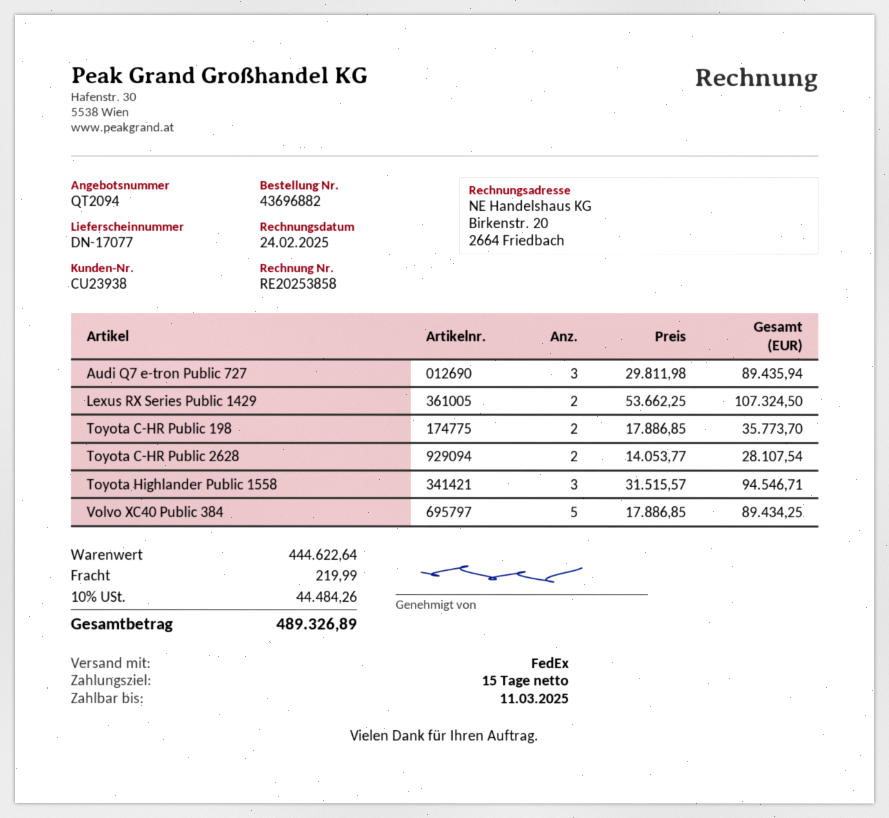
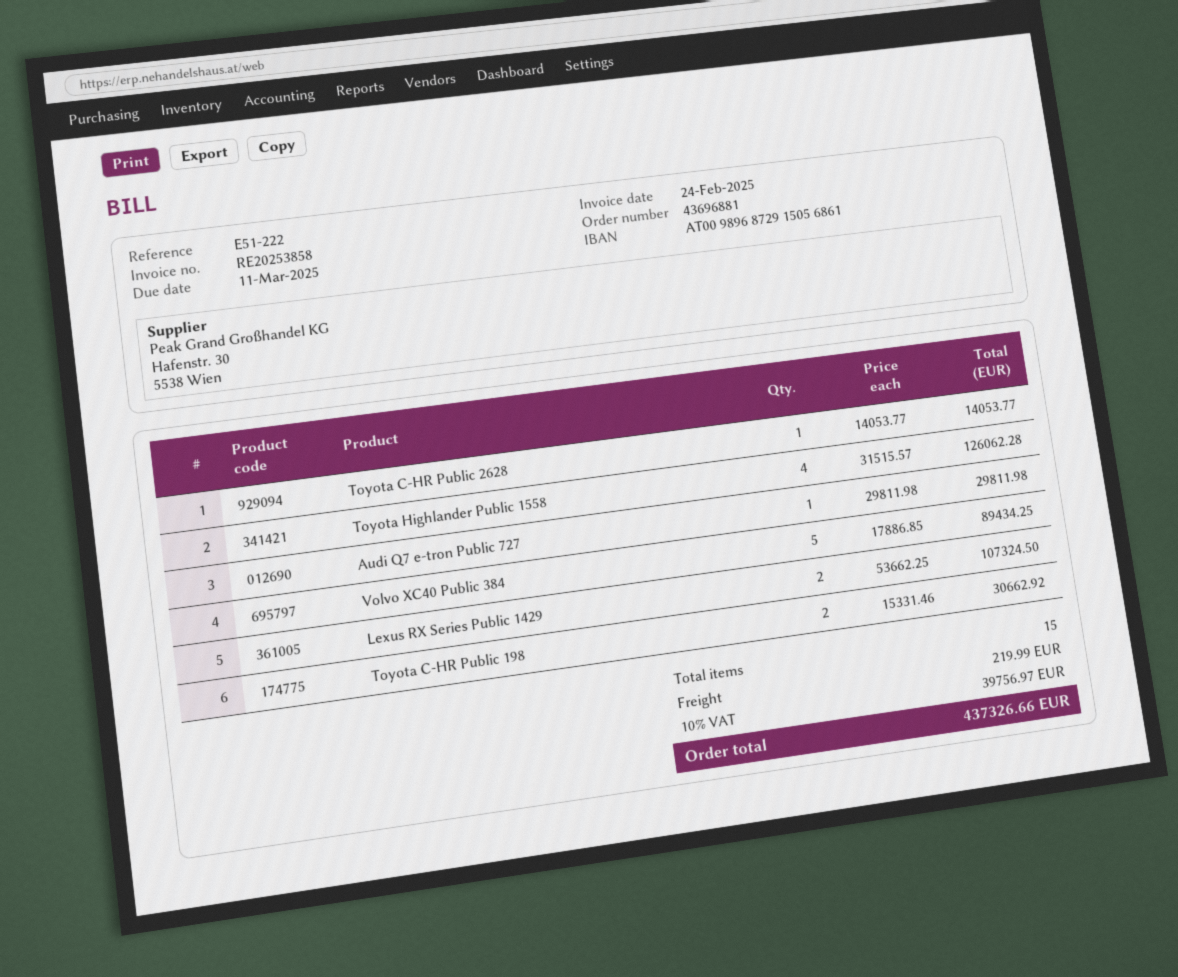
order number: 43696882 -> 43696881
Audi Q7 e-tron Public 727: 3 x 29811.98 = 89435.94 -> 1 x 29811.98 = 29811.98
Toyota C-HR Public 198: 2 x 17886.85 = 35773.70 -> 2 x 15331.46 = 30662.92
Toyota C-HR Public 2628: 2 x 14053.77 = 28107.54 -> 1 x 14053.77 = 14053.77
Toyota Highlander Public 1558: 3 x 31515.57 = 94546.71 -> 4 x 31515.57 = 126062.28
tax: 10% = 44484.26 -> 10% = 39756.97
total: 489326.89 -> 437326.66

